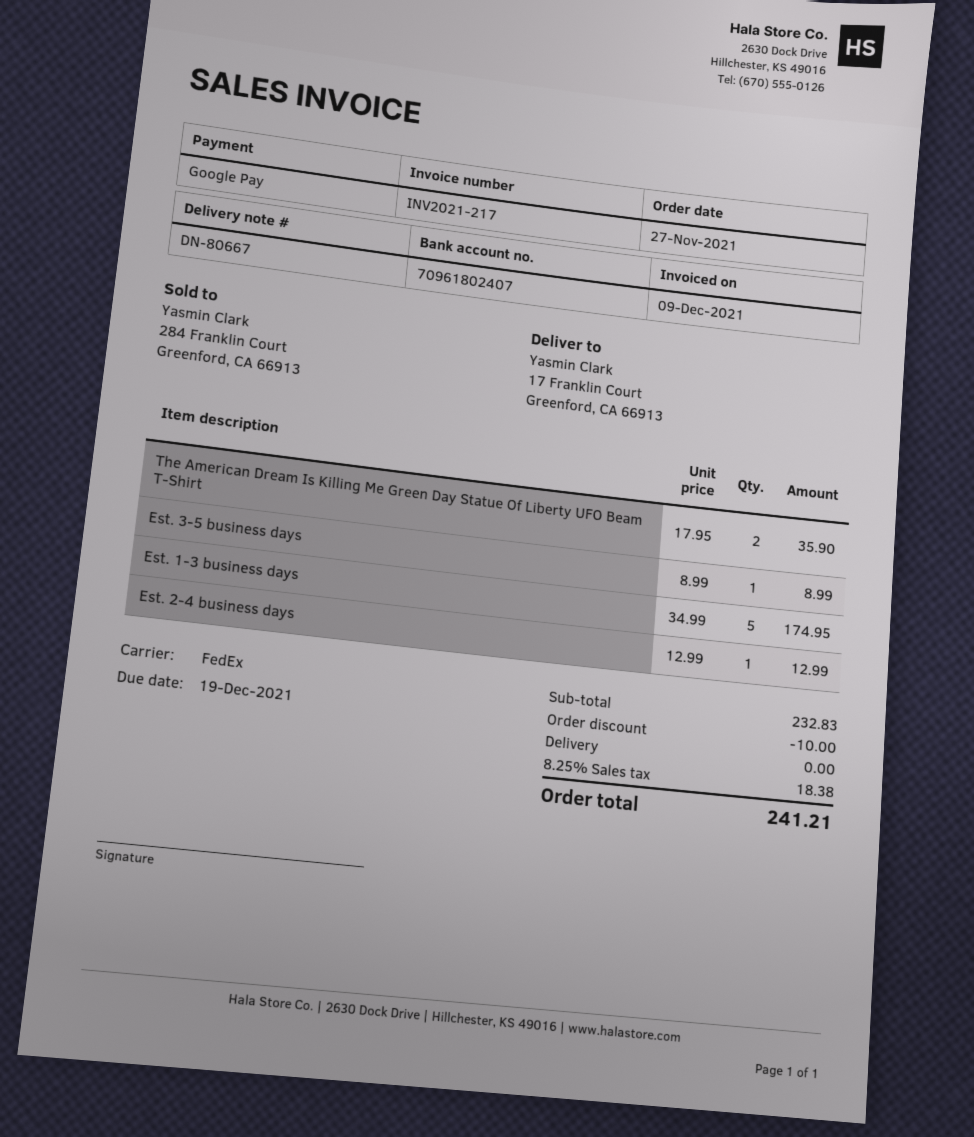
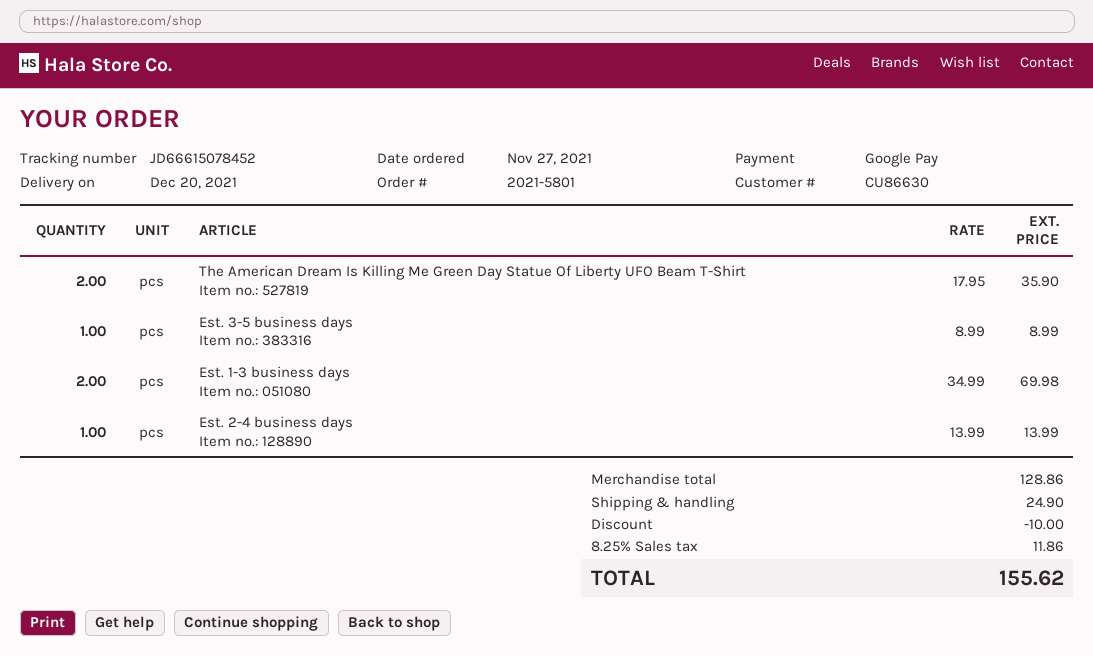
Est. 1-3 business days: 5 x 34.99 = 174.95 -> 2 x 34.99 = 69.98
Est. 2-4 business days: 1 x 12.99 = 12.99 -> 1 x 13.99 = 13.99
subtotal: 232.83 -> 128.86
shipping: 0.00 -> 24.90
tax: 8.25% = 18.38 -> 8.25% = 11.86
total: 241.21 -> 155.62

